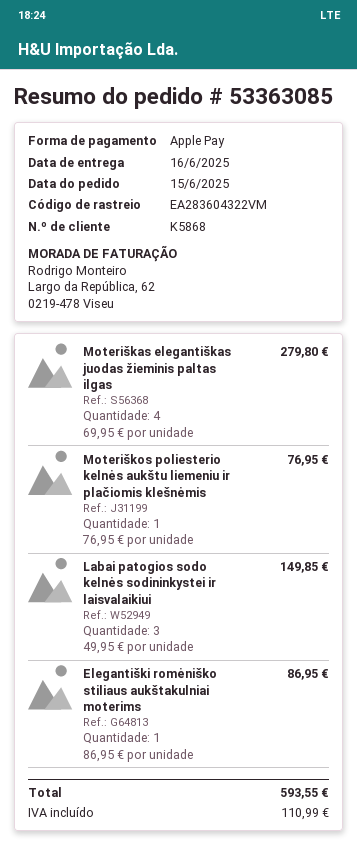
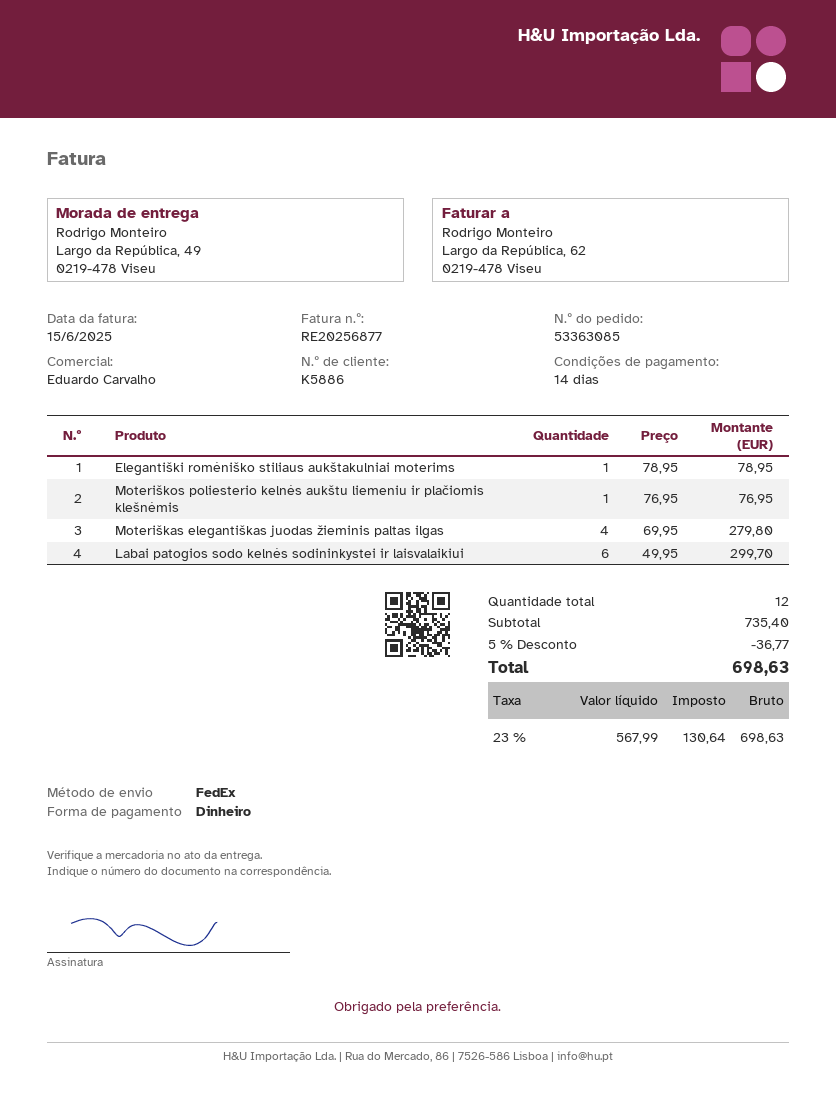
customer number: K5868 -> K5886
payment method: Apple Pay -> cash
Labai patogios sodo kelnės sodininkystei ir laisvalaikiui: 3 x 49.95 = 149.85 -> 6 x 49.95 = 299.70
Elegantiški romėniško stiliaus aukštakulniai moterims: 1 x 86.95 = 86.95 -> 1 x 78.95 = 78.95
discount: none -> 5% = 36.77
tax: 110.99 -> 130.64
total: 593.55 -> 698.63

